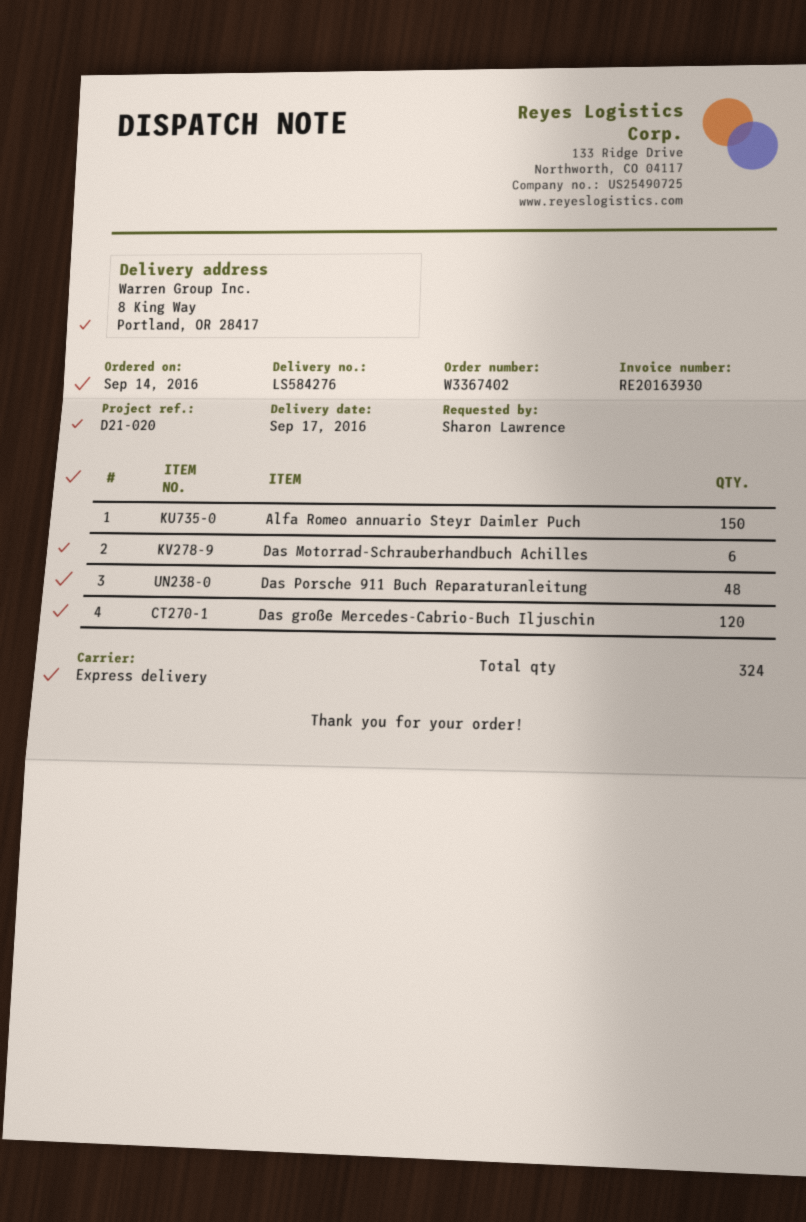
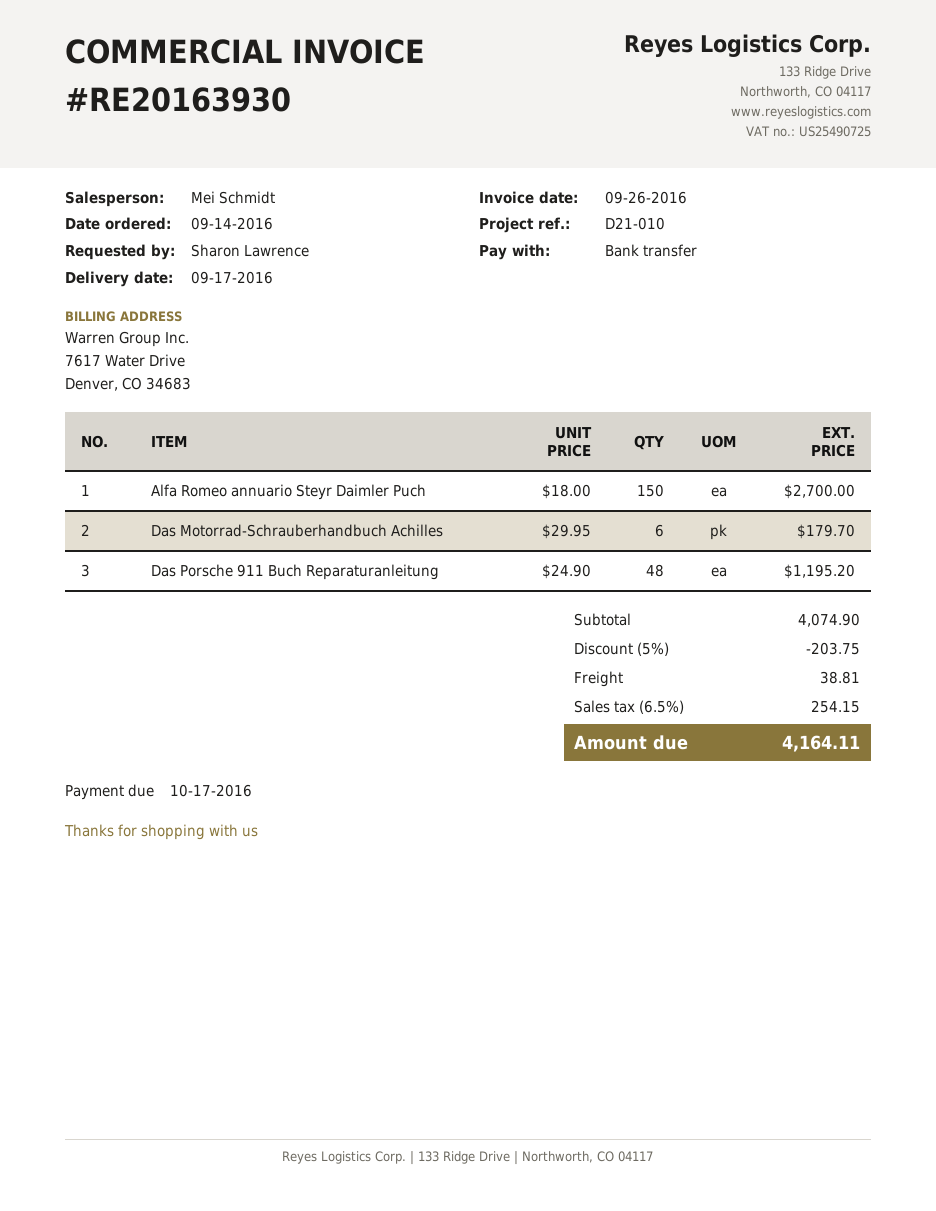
reference: D21-020 -> D21-010
Das große Mercedes-Cabrio-Buch Iljuschin: 120 -> none

